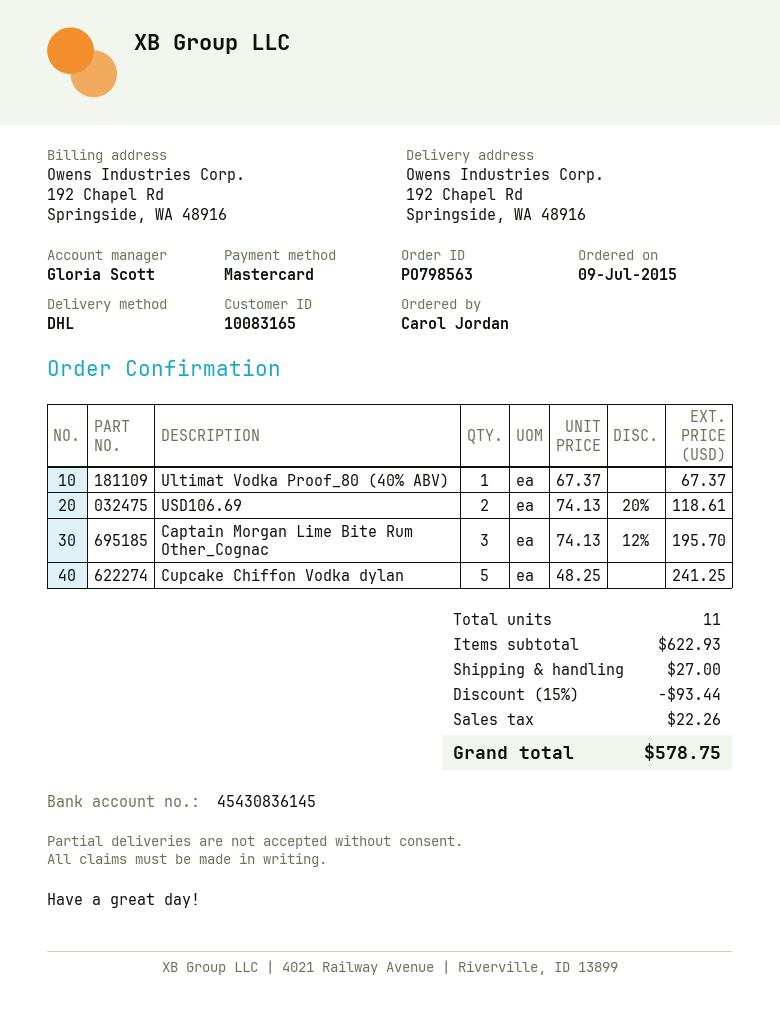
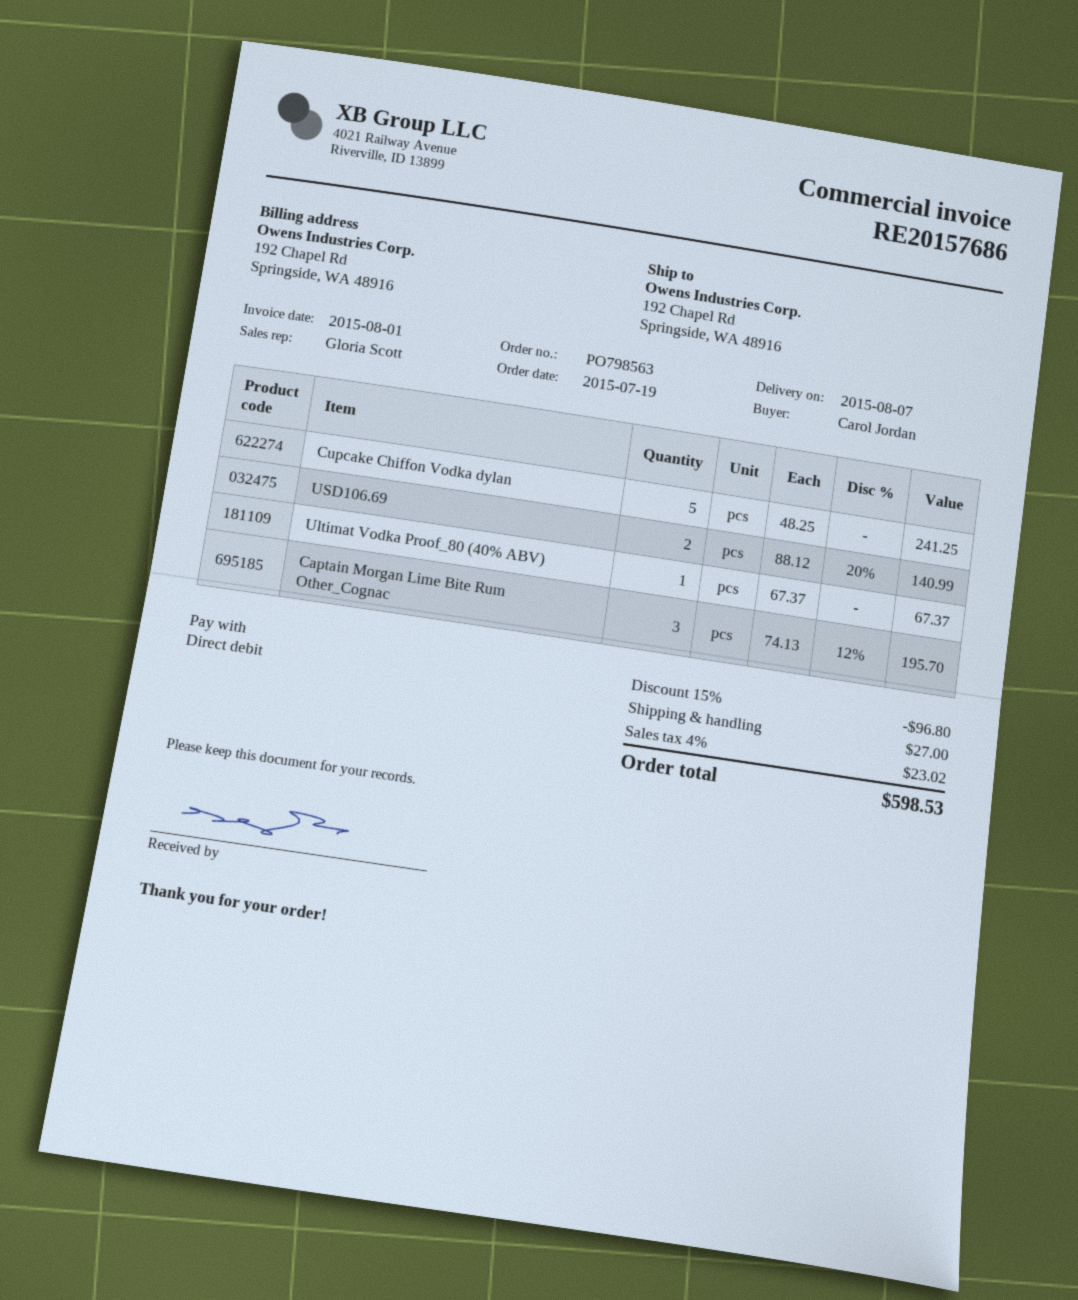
order date: 2015-07-09 -> 2015-07-19
payment method: Mastercard -> direct debit
USD106.69: 2 x 74.13 - 20% = 118.61 -> 2 x 88.12 - 20% = 140.99
discount: 15% = 93.44 -> 15% = 96.80
tax: 22.26 -> 23.02
total: 578.75 -> 598.53

